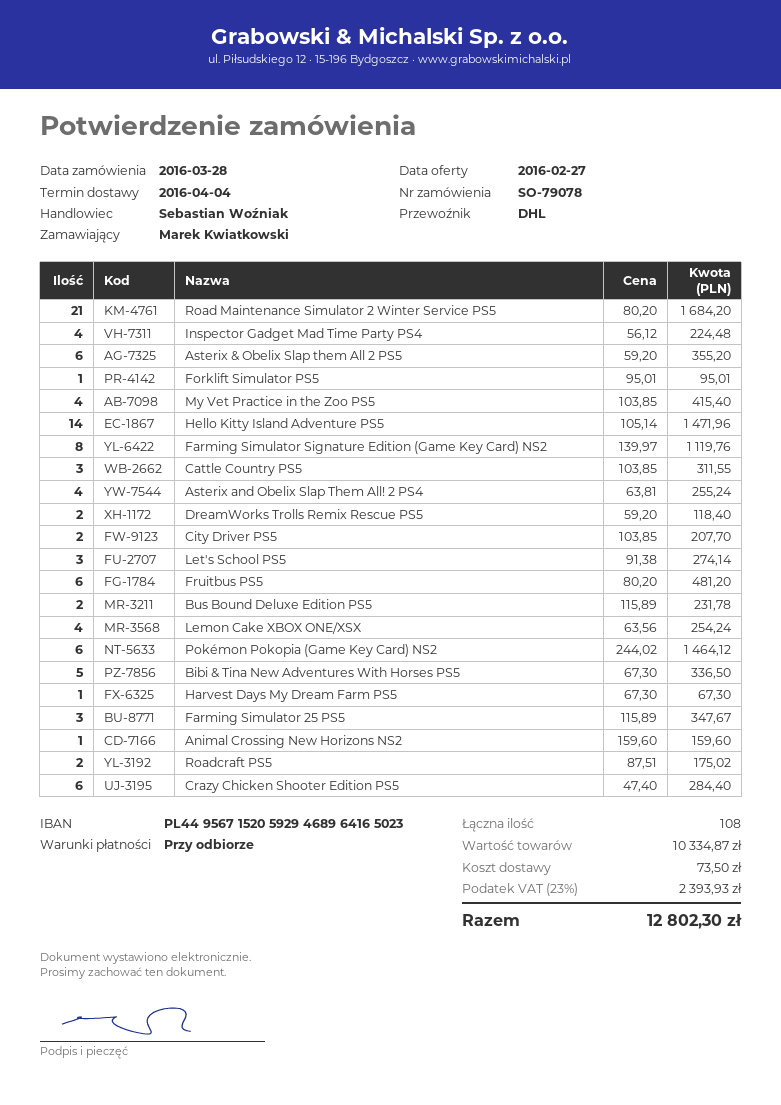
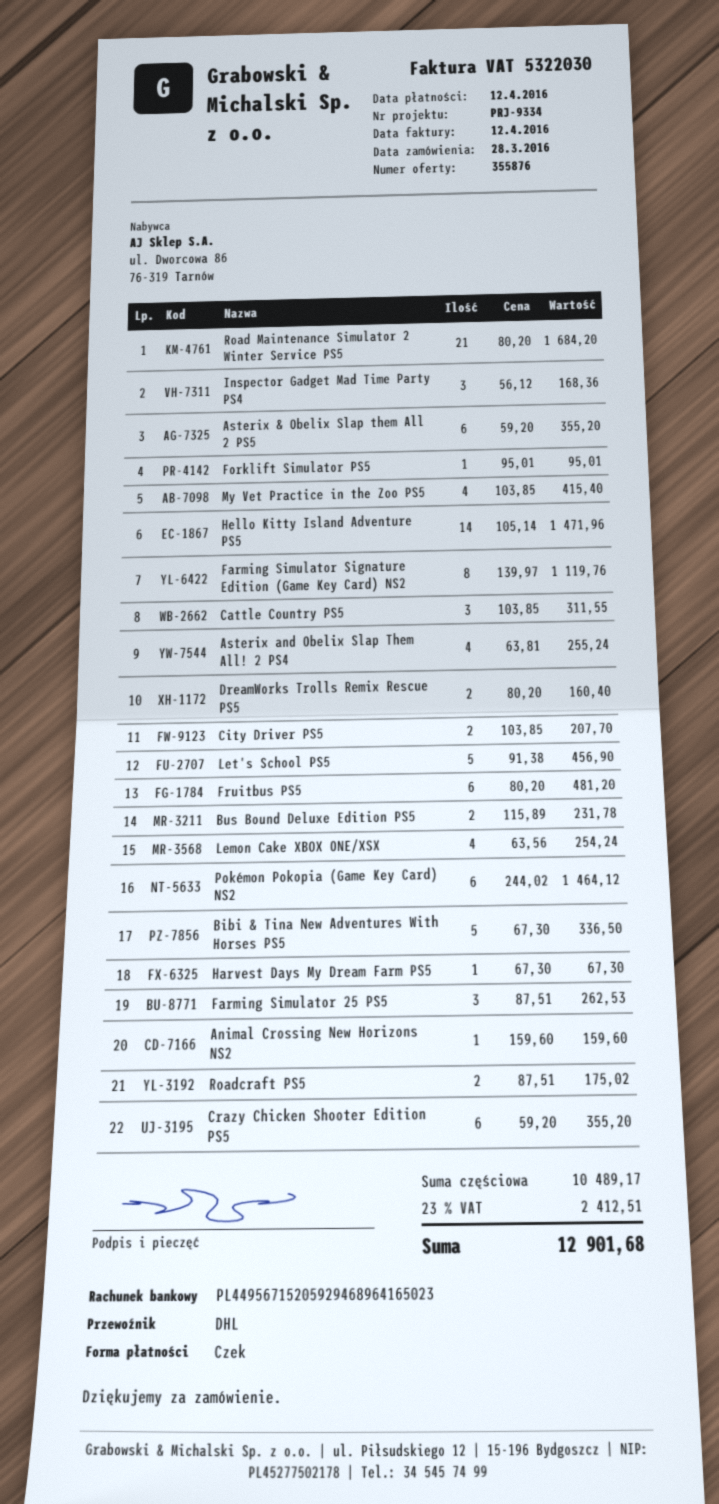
Inspector Gadget Mad Time Party PS4: 4 x 56.12 = 224.48 -> 3 x 56.12 = 168.36
DreamWorks Trolls Remix Rescue PS5: 2 x 59.20 = 118.40 -> 2 x 80.20 = 160.40
Let's School PS5: 3 x 91.38 = 274.14 -> 5 x 91.38 = 456.90
Farming Simulator 25 PS5: 3 x 115.89 = 347.67 -> 3 x 87.51 = 262.53
Crazy Chicken Shooter Edition PS5: 6 x 47.40 = 284.40 -> 6 x 59.20 = 355.20
subtotal: 10334.87 -> 10489.17
shipping: 73.50 -> none
tax: 23% = 2393.93 -> 23% = 2412.51
total: 12802.30 -> 12901.68

